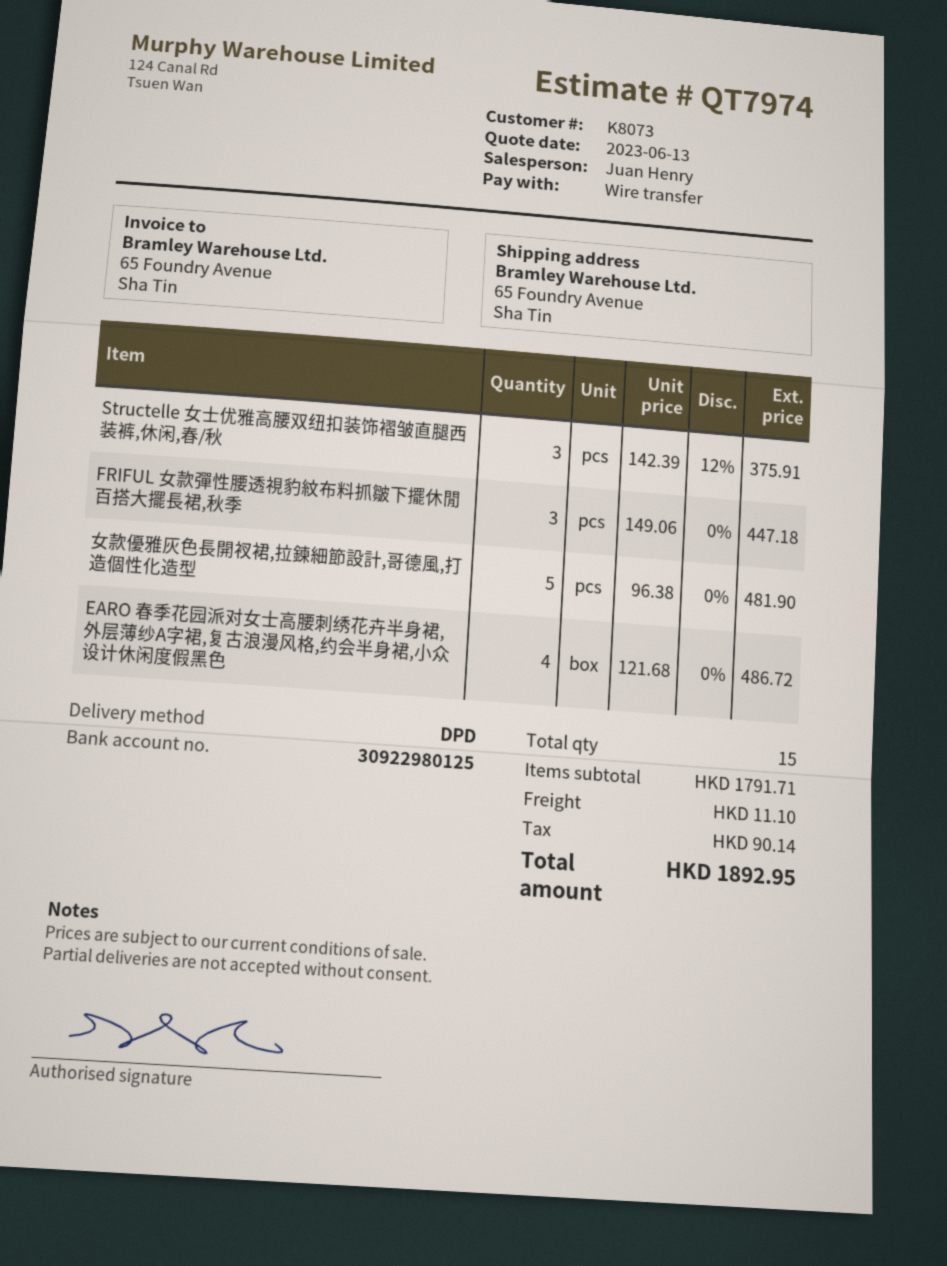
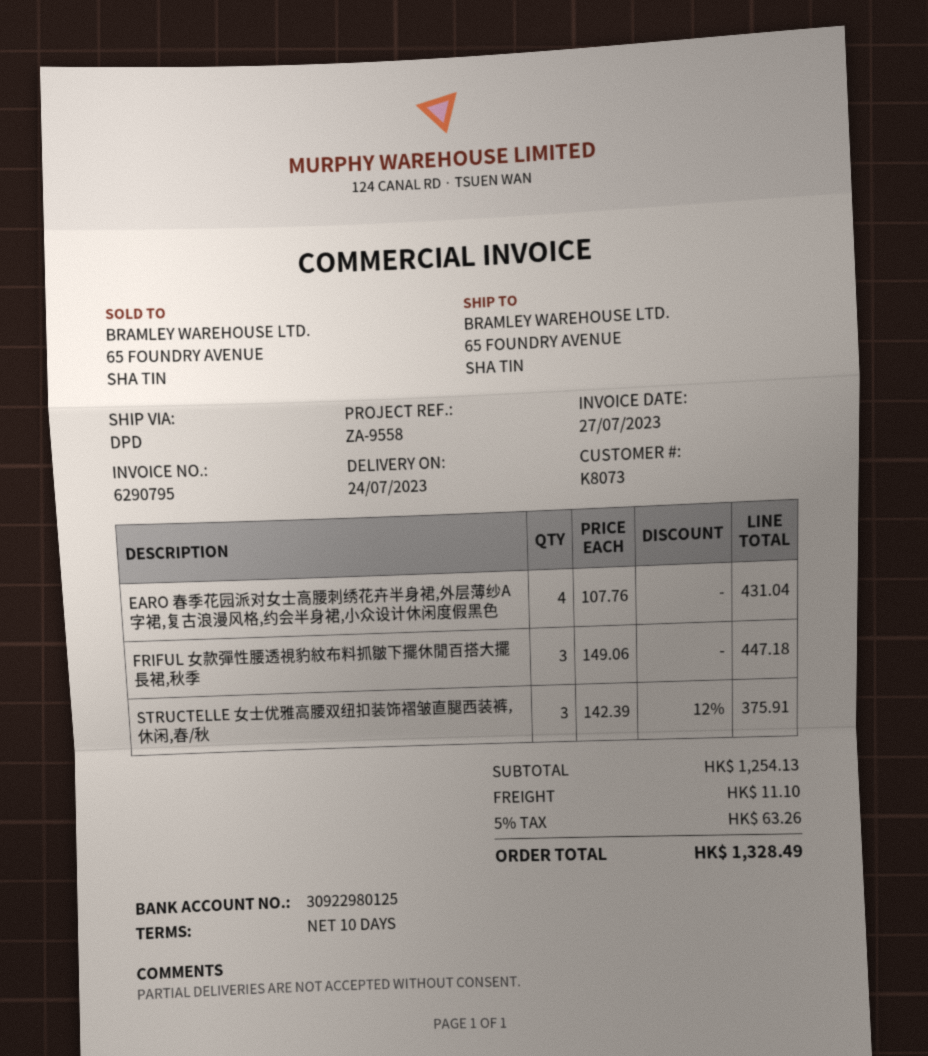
女款優雅灰色長開衩裙,拉鍊細節設計,哥德風,打造個性化造型: 5 x 96.38 = 481.90 -> none
EARO 春季花园派对女士高腰刺绣花卉半身裙,外层薄纱A字裙,复古浪漫风格,约会半身裙,小众设计休闲度假黑色: 4 x 121.68 = 486.72 -> 4 x 107.76 = 431.04
subtotal: 1791.71 -> 1254.13
tax: 90.14 -> 63.26
total: 1892.95 -> 1328.49

